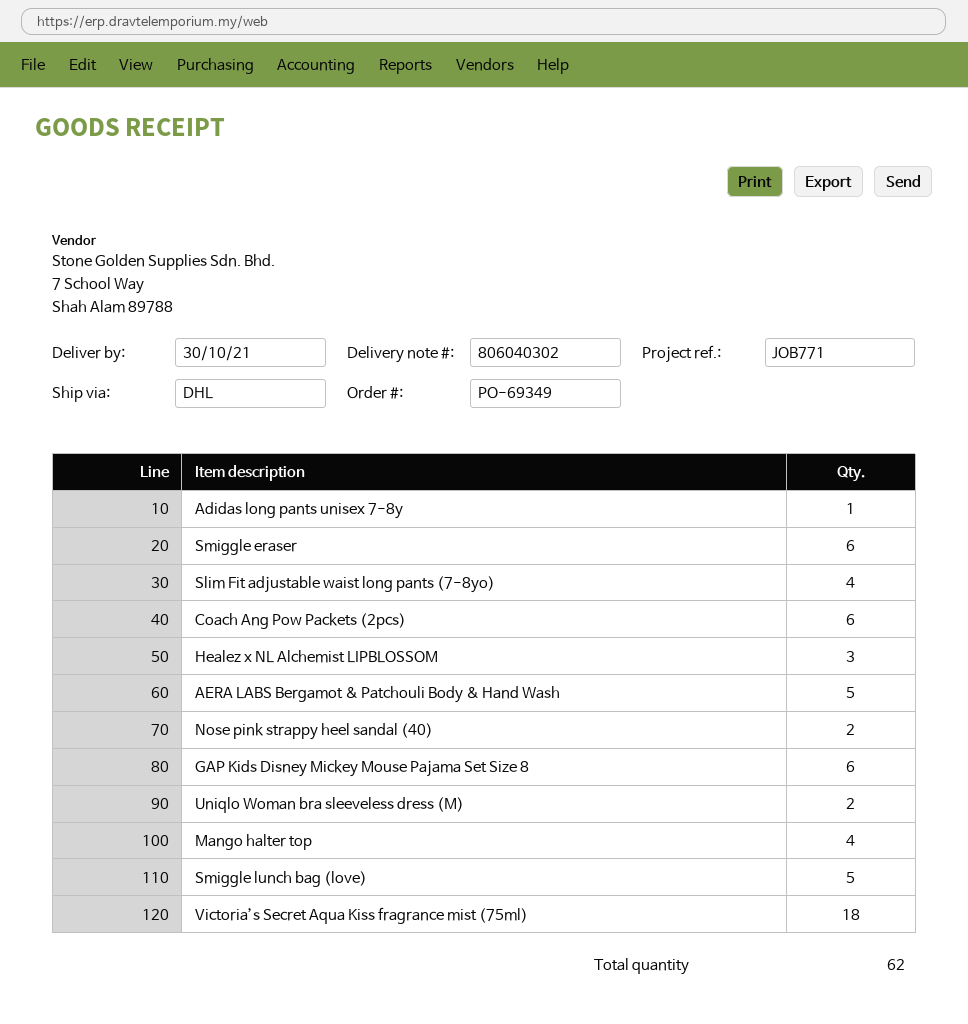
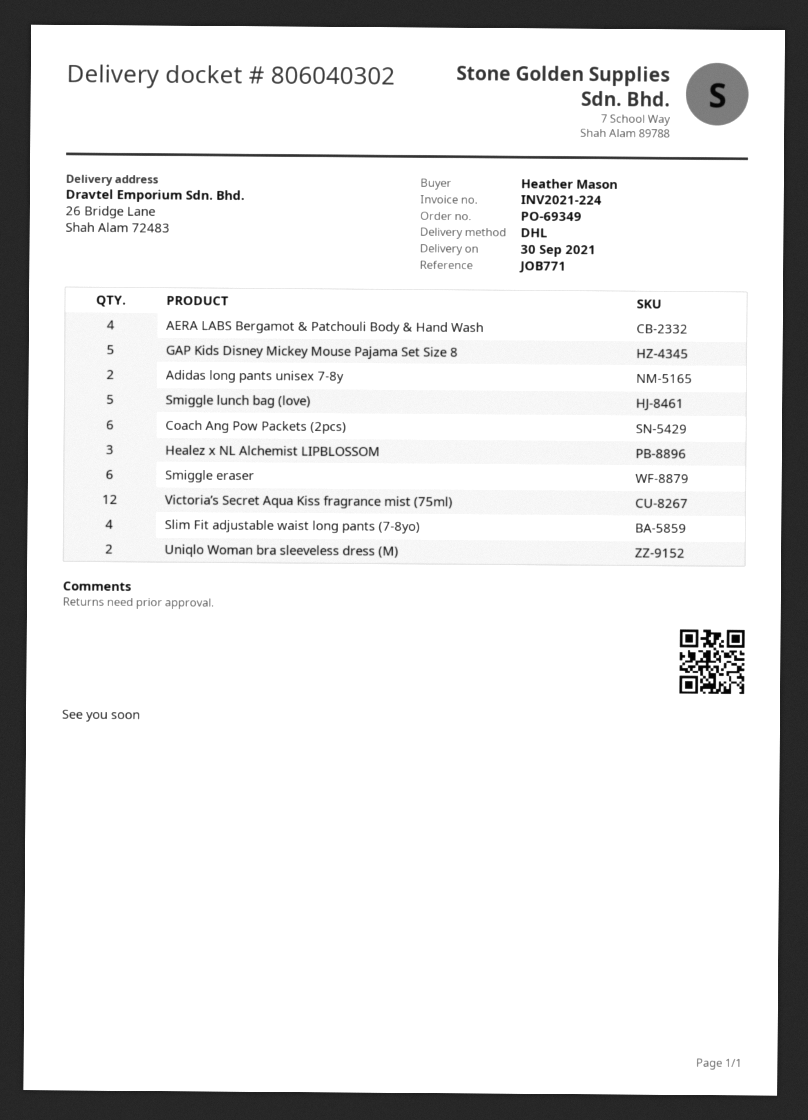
delivery date: 2021-10-30 -> 2021-09-30
Adidas long pants unisex 7-8y: 1 -> 2
AERA LABS Bergamot & Patchouli Body & Hand Wash: 5 -> 4
Nose pink strappy heel sandal (40): 2 -> none
GAP Kids Disney Mickey Mouse Pajama Set Size 8: 6 -> 5
Mango halter top: 4 -> none
Victoria’s Secret Aqua Kiss fragrance mist (75ml): 18 -> 12

